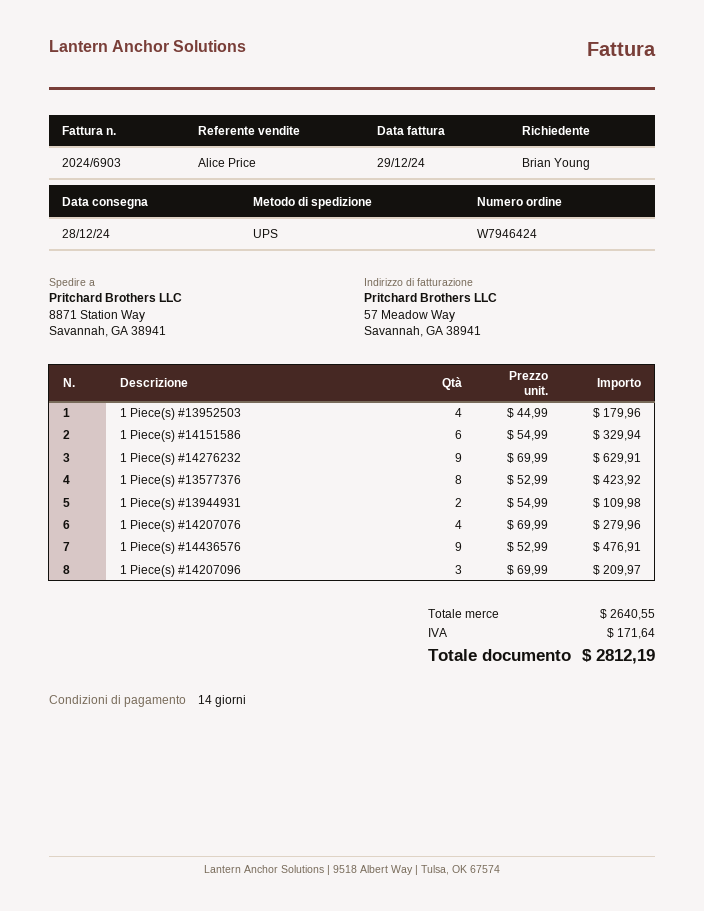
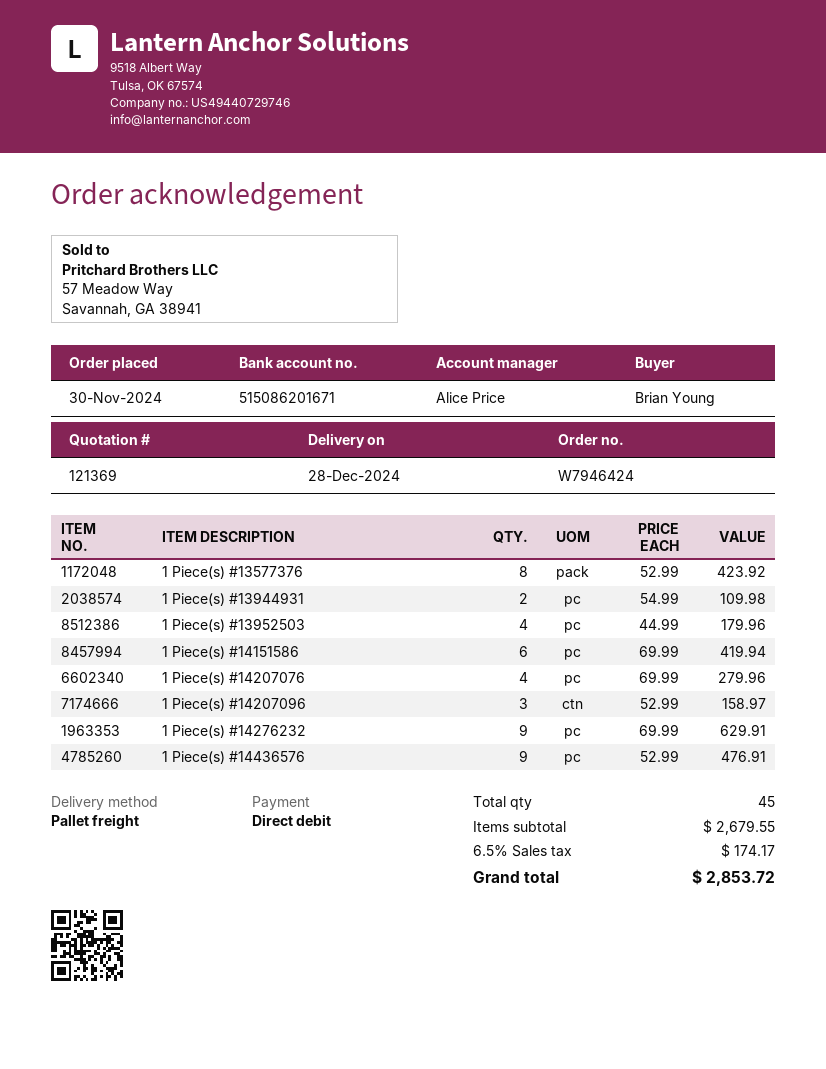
shipping method: UPS -> pallet freight
1 Piece(s) #14151586: 6 x 54.99 = 329.94 -> 6 x 69.99 = 419.94
1 Piece(s) #14207096: 3 x 69.99 = 209.97 -> 3 x 52.99 = 158.97
subtotal: 2640.55 -> 2679.55
tax: 171.64 -> 174.17
total: 2812.19 -> 2853.72

